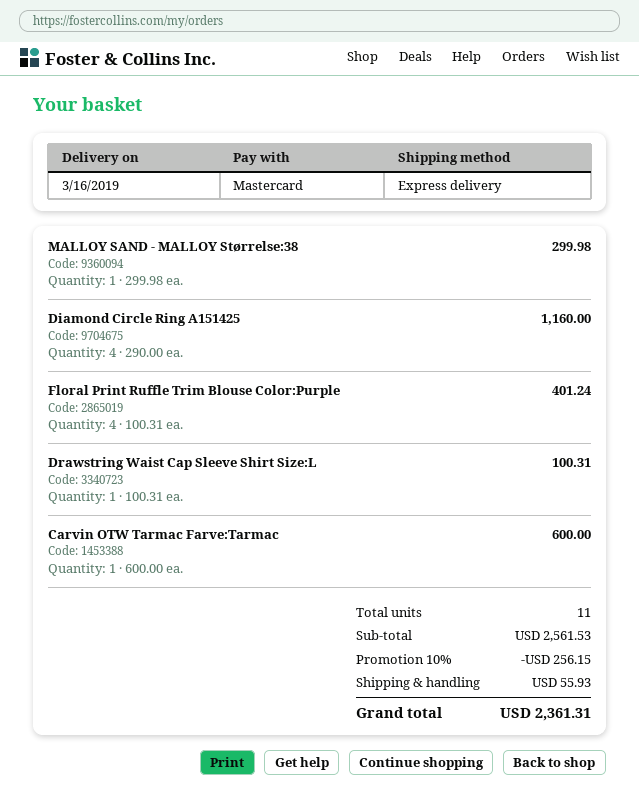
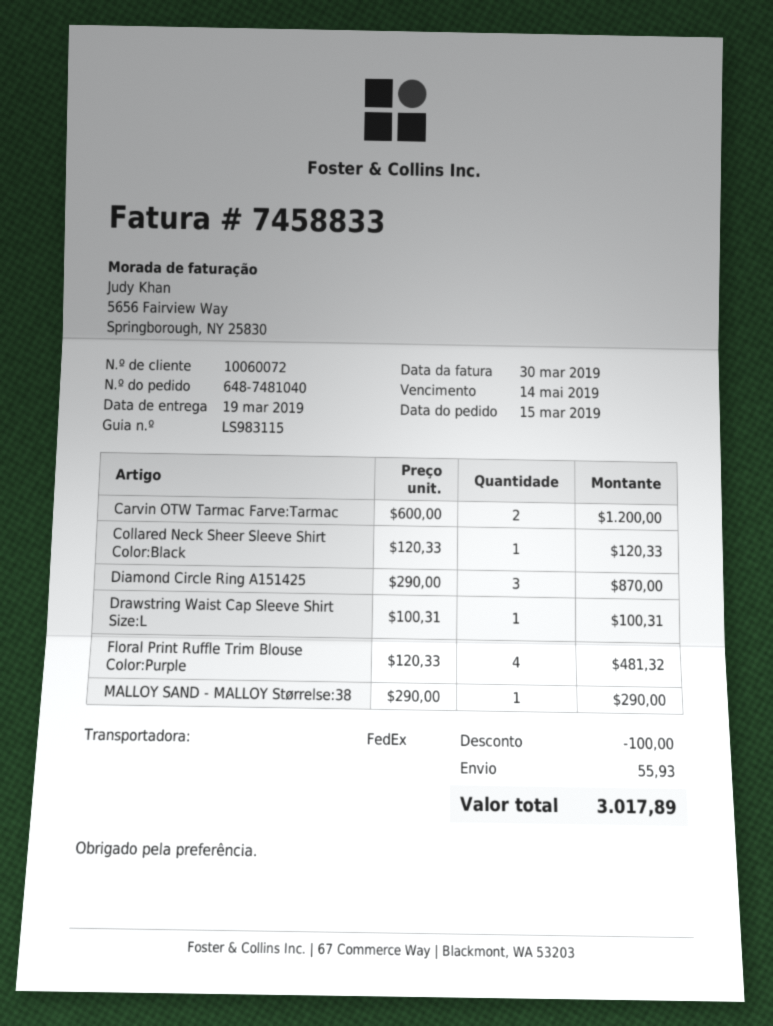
delivery date: 2019-03-16 -> 2019-03-19
shipping method: express -> FedEx
MALLOY SAND - MALLOY Størrelse:38: 1 x 299.98 = 299.98 -> 1 x 290.00 = 290.00
Diamond Circle Ring A151425: 4 x 290.00 = 1160.00 -> 3 x 290.00 = 870.00
Floral Print Ruffle Trim Blouse Color:Purple: 4 x 100.31 = 401.24 -> 4 x 120.33 = 481.32
Carvin OTW Tarmac Farve:Tarmac: 1 x 600.00 = 600.00 -> 2 x 600.00 = 1200.00
Collared Neck Sheer Sleeve Shirt Color:Black: none -> 1 x 120.33 = 120.33
discount: 256.15 -> 100.00
total: 2361.31 -> 3017.89

